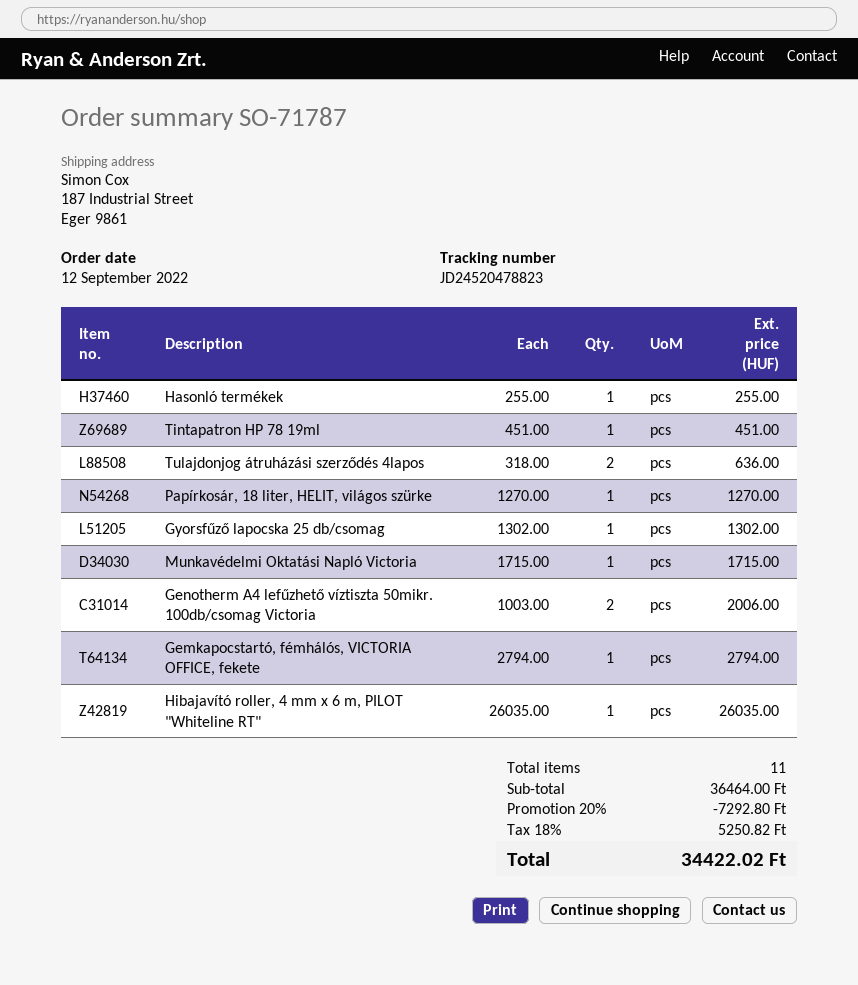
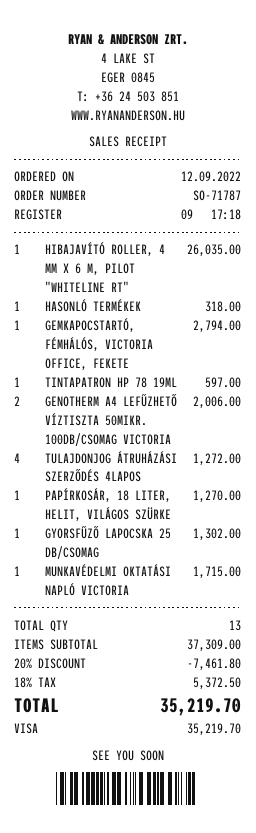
Hasonló termékek: 1 for 255.00 -> 1 for 318.00
Tintapatron HP 78 19ml: 1 for 451.00 -> 1 for 597.00
Tulajdonjog átruházási szerződés 4lapos: 2 for 636.00 -> 4 for 1272.00
total quantity: 11 -> 13
subtotal: 36464.00 -> 37309.00
discount: 20% = 7292.80 -> 20% = 7461.80
tax: 18% = 5250.82 -> 18% = 5372.50
total: 34422.02 -> 35219.70

